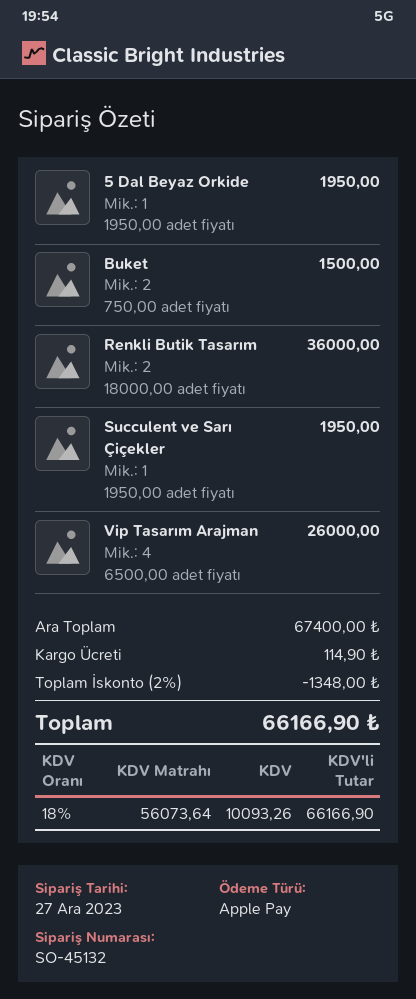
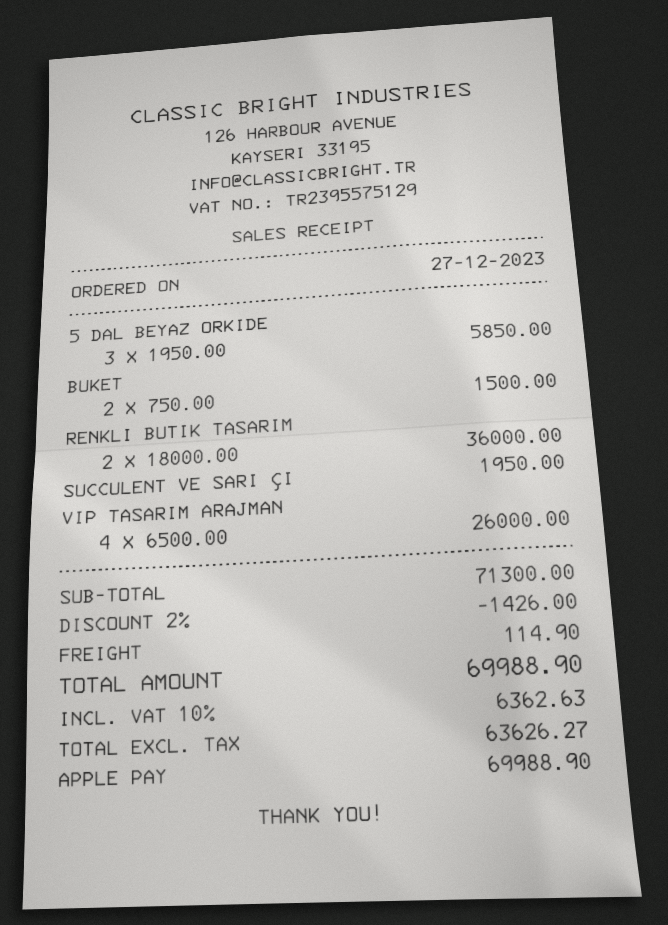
5 Dal Beyaz Orkide: 1 x 1950.00 = 1950.00 -> 3 x 1950.00 = 5850.00
subtotal: 67400.00 -> 71300.00
discount: 2% = 1348.00 -> 2% = 1426.00
net: 56073.64 -> 63626.27
tax: 18% = 10093.26 -> 10% = 6362.63
total: 66166.90 -> 69988.90

